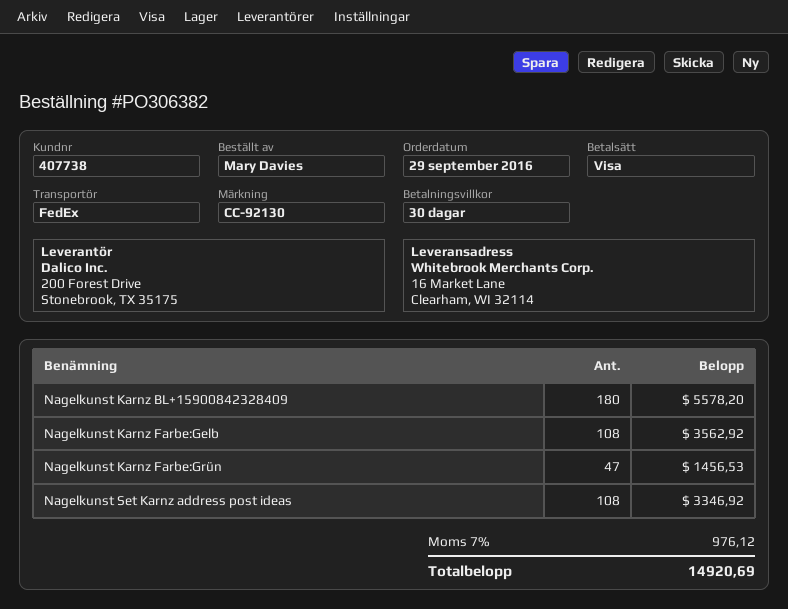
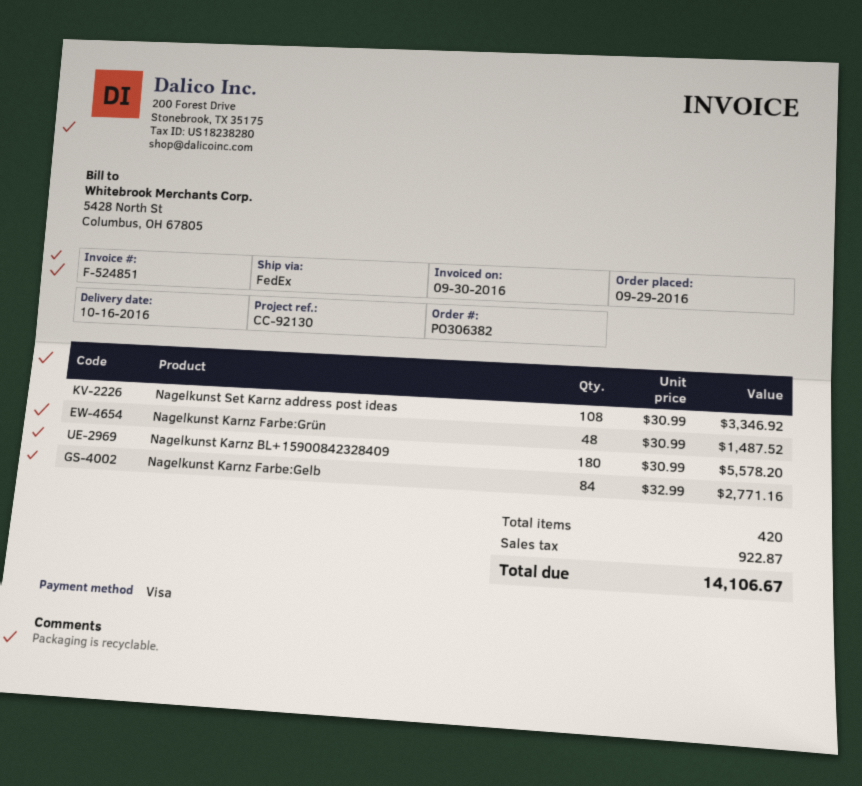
Nagelkunst Karnz Farbe:Gelb: 108 for 3562.92 -> 84 for 2771.16
Nagelkunst Karnz Farbe:Grün: 47 for 1456.53 -> 48 for 1487.52
tax: 976.12 -> 922.87
total: 14920.69 -> 14106.67

